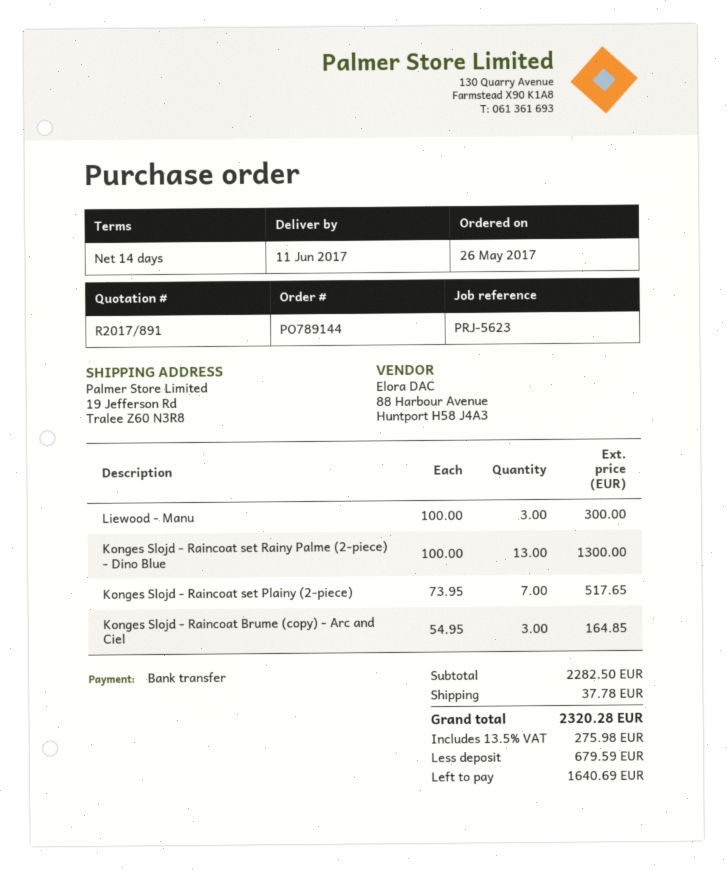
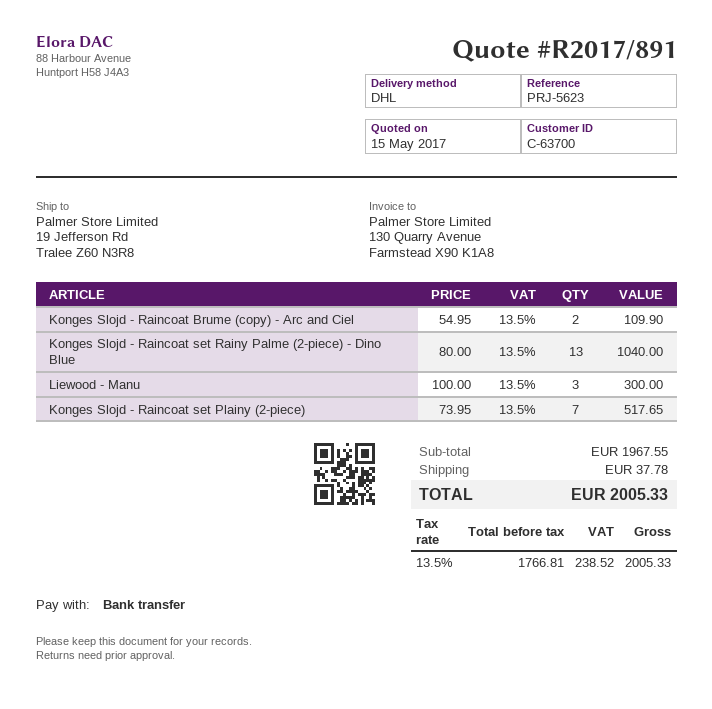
Konges Slojd - Raincoat set Rainy Palme (2-piece) - Dino Blue: 13 x 100.00 = 1300.00 -> 13 x 80.00 = 1040.00
Konges Slojd - Raincoat Brume (copy) - Arc and Ciel: 3 x 54.95 = 164.85 -> 2 x 54.95 = 109.90
subtotal: 2282.50 -> 1967.55
tax: 13.5% = 275.98 -> 13.5% = 238.52
total: 2320.28 -> 2005.33

